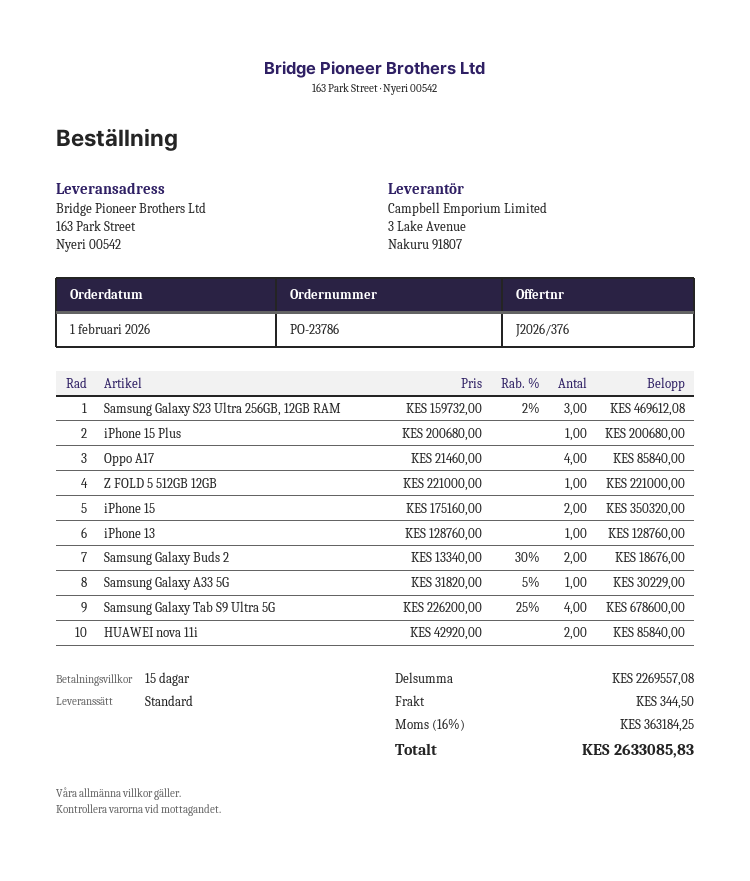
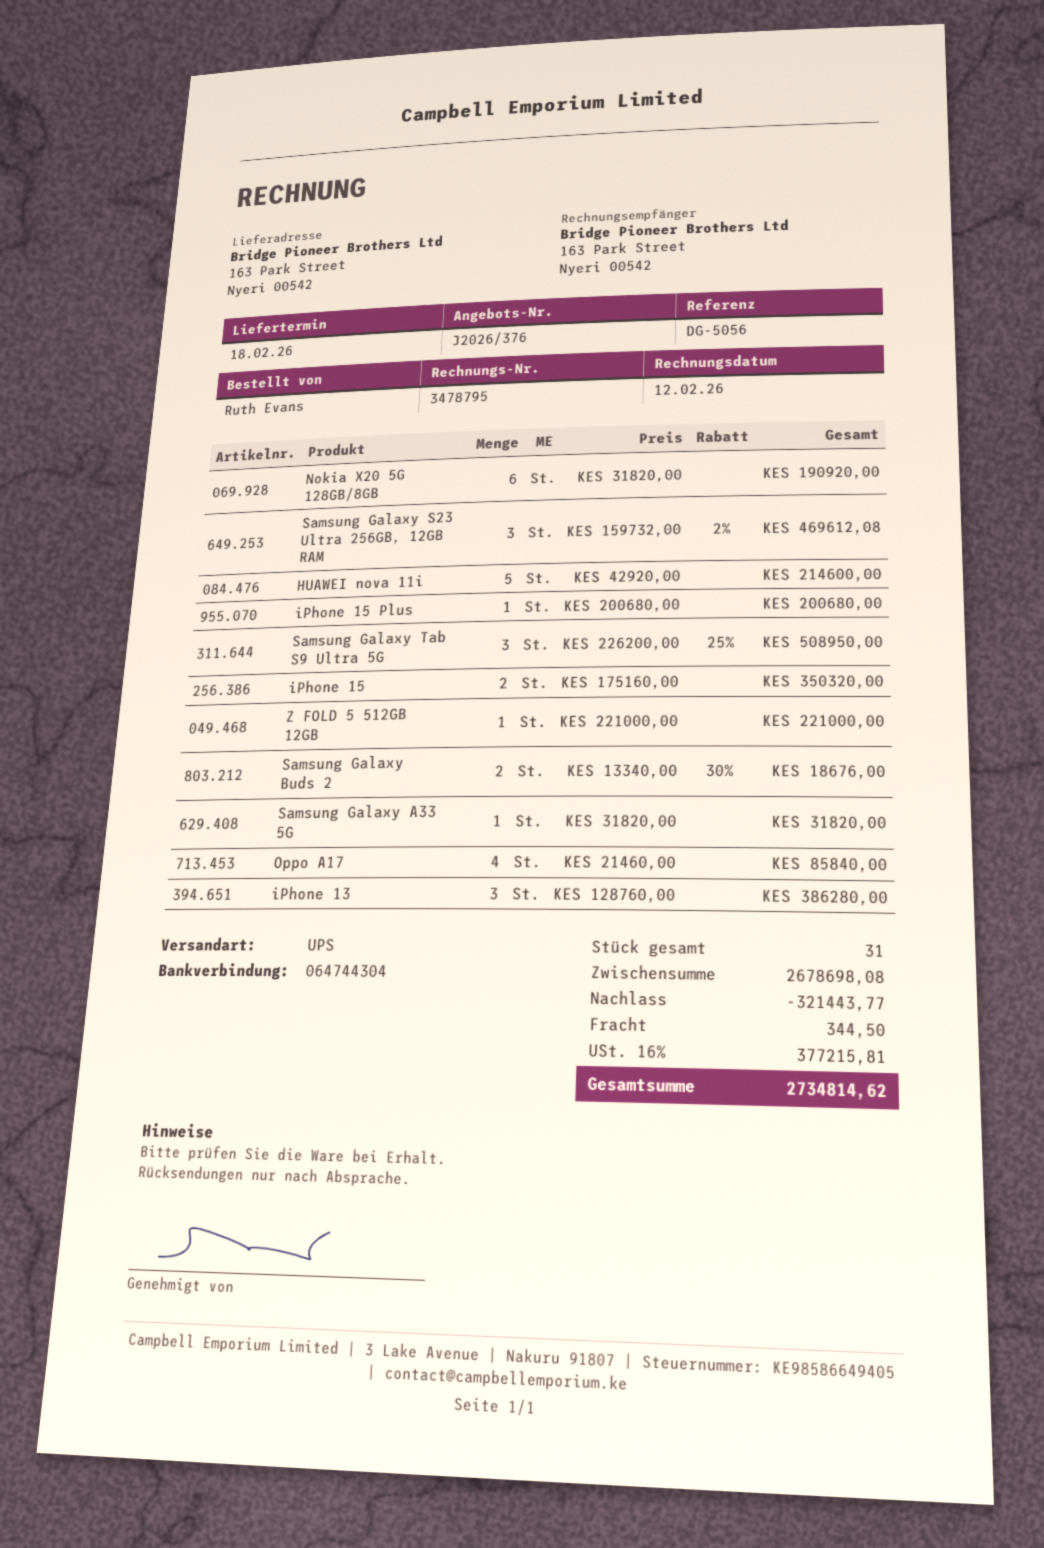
shipping method: standard -> UPS
iPhone 13: 1 x 128760.00 = 128760.00 -> 3 x 128760.00 = 386280.00
Samsung Galaxy A33 5G: 1 x 31820.00 - 5% = 30229.00 -> 1 x 31820.00 = 31820.00
Samsung Galaxy Tab S9 Ultra 5G: 4 x 226200.00 - 25% = 678600.00 -> 3 x 226200.00 - 25% = 508950.00
HUAWEI nova 11i: 2 x 42920.00 = 85840.00 -> 5 x 42920.00 = 214600.00
Nokia X20 5G 128GB/8GB: none -> 6 x 31820.00 = 190920.00
subtotal: 2269557.08 -> 2678698.08
discount: none -> 321443.77
tax: 16% = 363184.25 -> 16% = 377215.81
total: 2633085.83 -> 2734814.62

